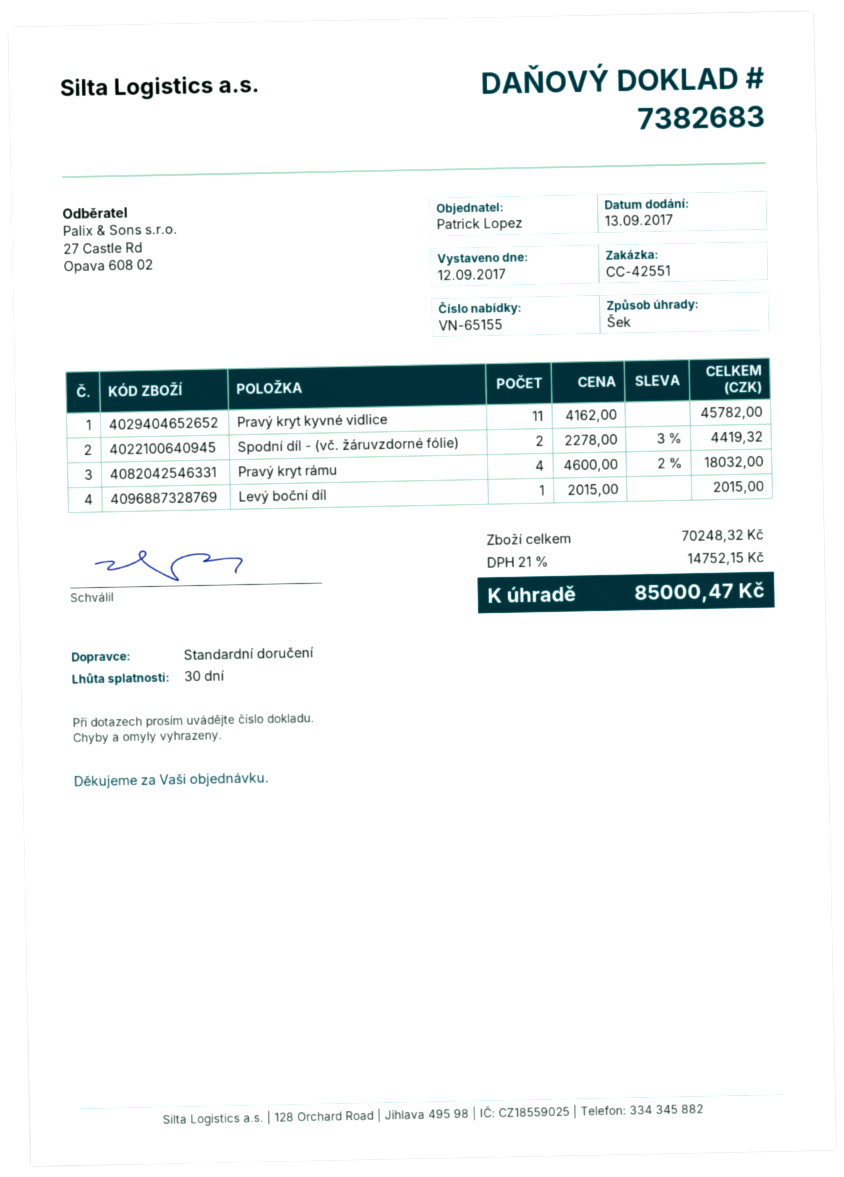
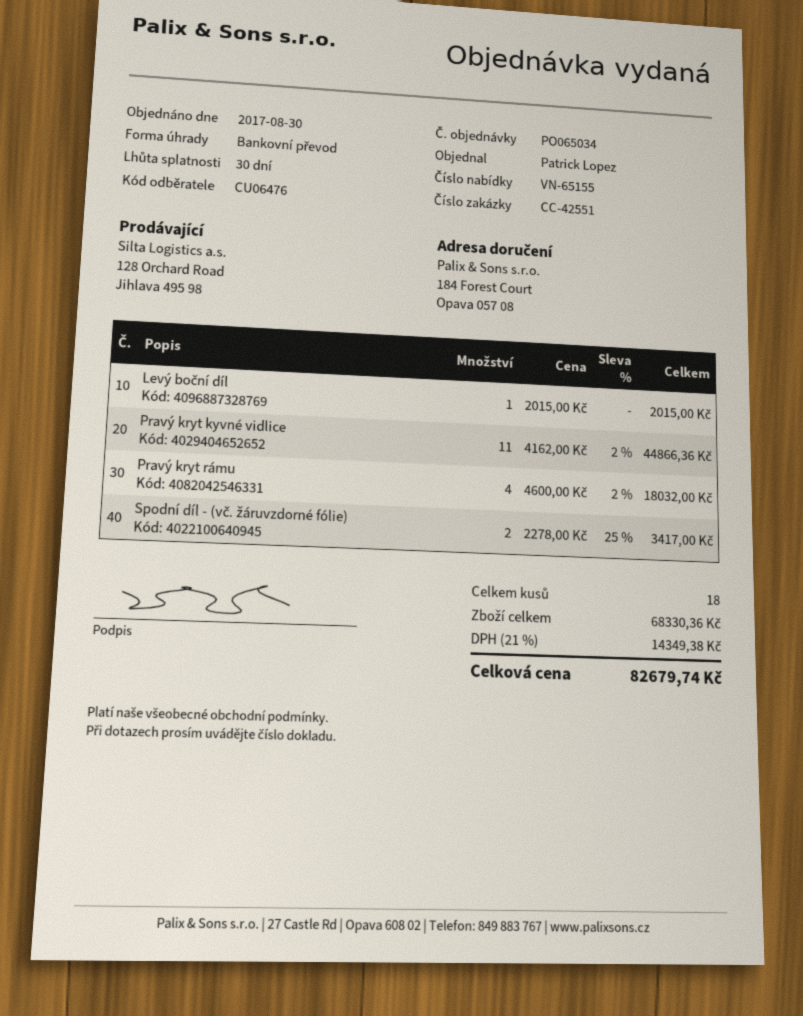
payment method: cheque -> bank transfer
Pravý kryt kyvné vidlice: 11 x 4162.00 = 45782.00 -> 11 x 4162.00 - 2% = 44866.36
Spodní díl - (vč. žáruvzdorné fólie): 2 x 2278.00 - 3% = 4419.32 -> 2 x 2278.00 - 25% = 3417.00
subtotal: 70248.32 -> 68330.36
tax: 21% = 14752.15 -> 21% = 14349.38
total: 85000.47 -> 82679.74

